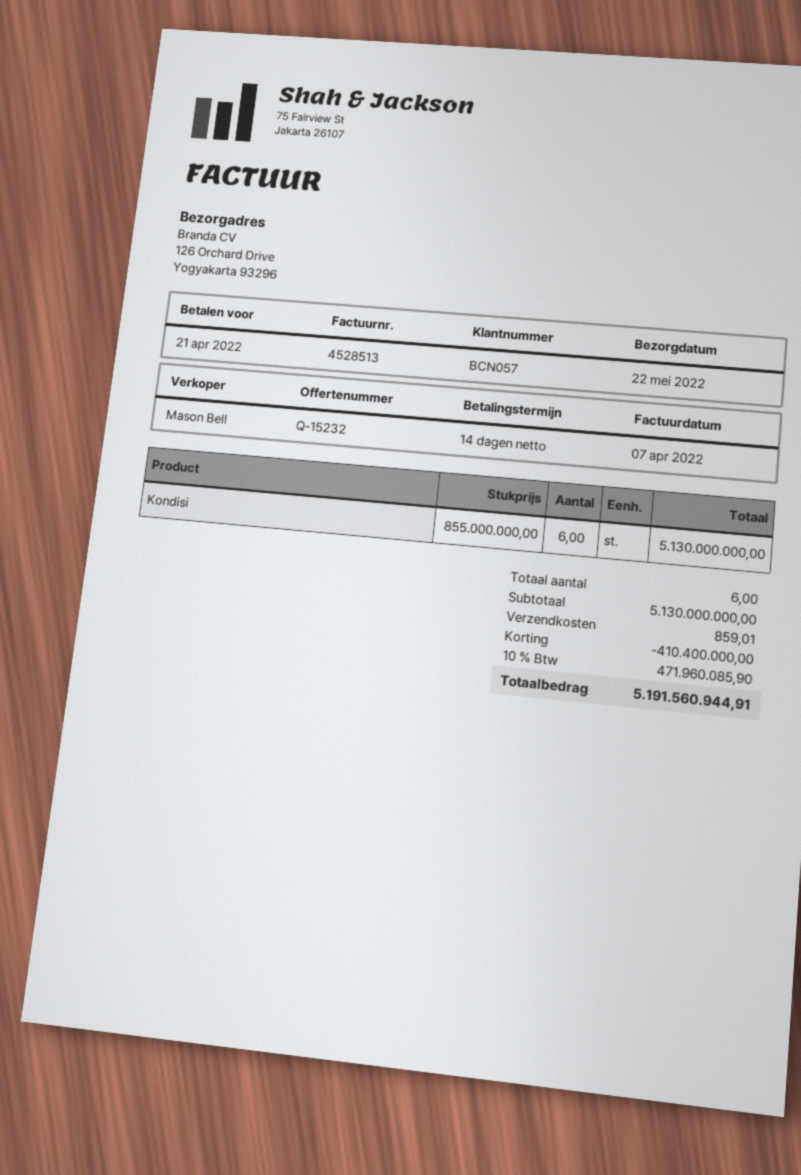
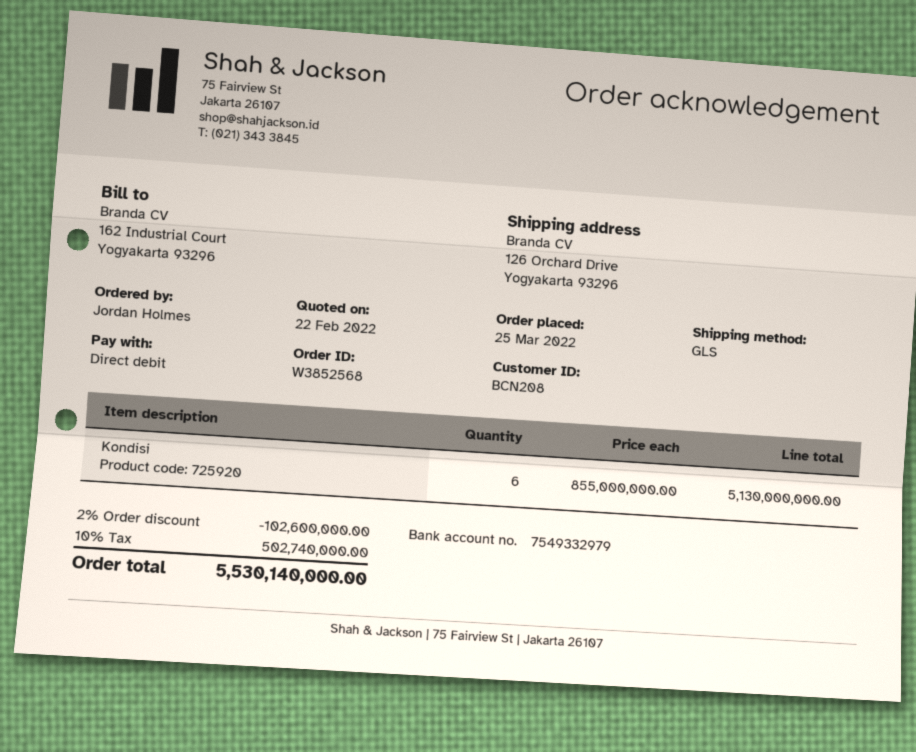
customer number: BCN057 -> BCN208
discount: 410400000.00 -> 102600000.00
shipping: 859.01 -> none
tax: 10% = 471960085.90 -> 10% = 502740000.00
total: 5191560944.91 -> 5530140000.00

